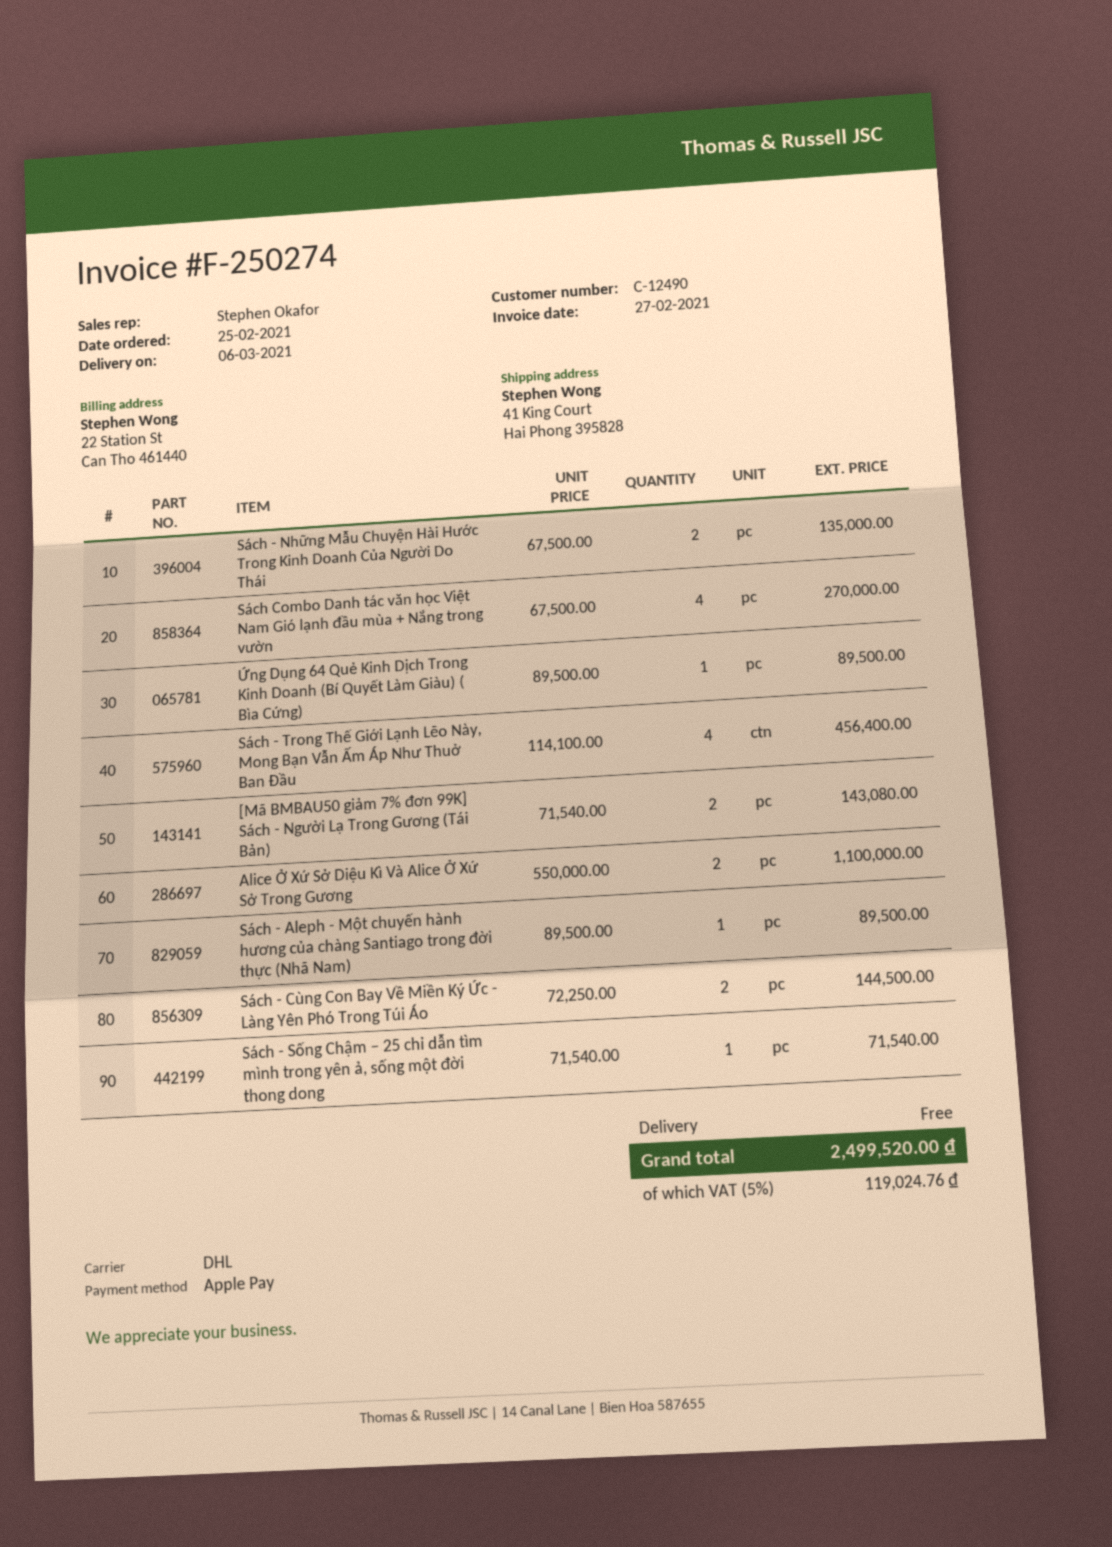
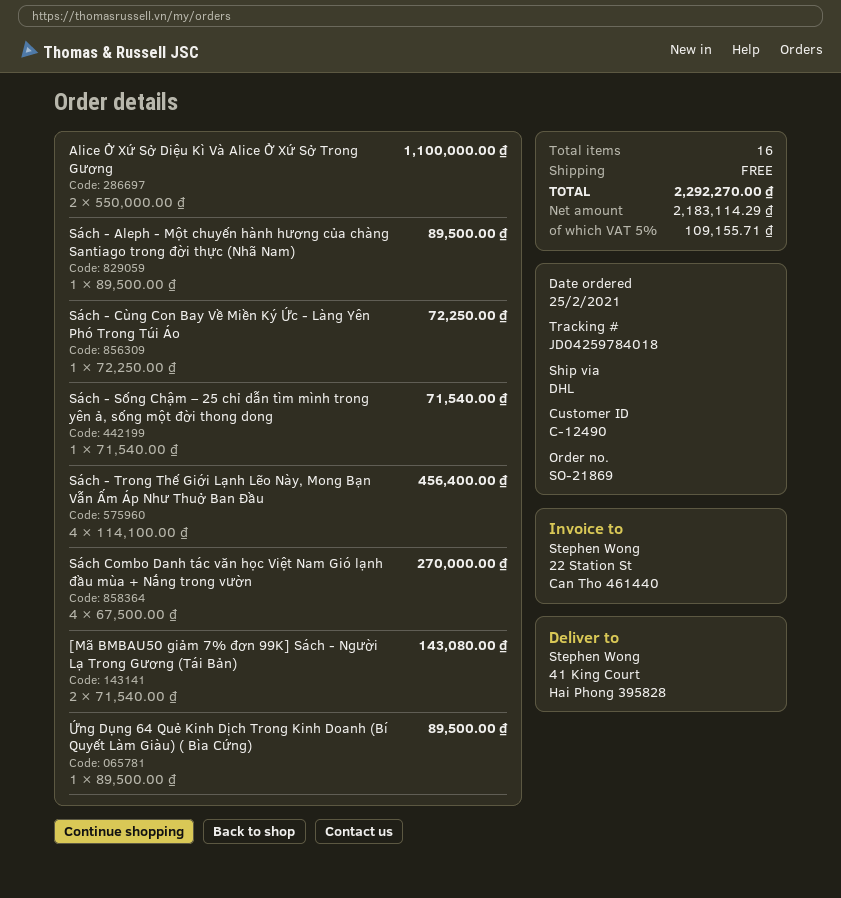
Sách - Những Mẫu Chuyện Hài Hước Trong Kinh Doanh Của Người Do Thái: 2 x 67500.00 = 135000.00 -> none
Sách - Cùng Con Bay Về Miền Ký Ức - Làng Yên Phó Trong Túi Áo: 2 x 72250.00 = 144500.00 -> 1 x 72250.00 = 72250.00
tax: 5% = 119024.76 -> 5% = 109155.71
total: 2499520.00 -> 2292270.00

